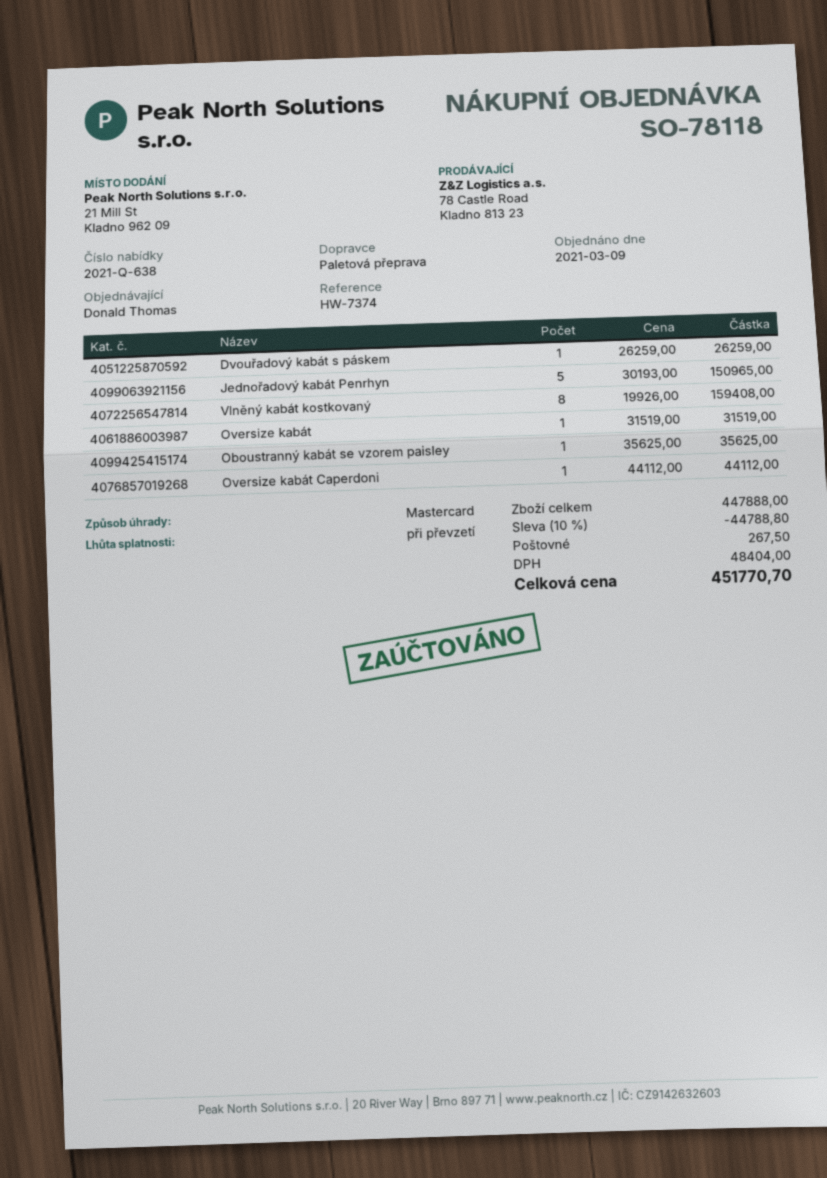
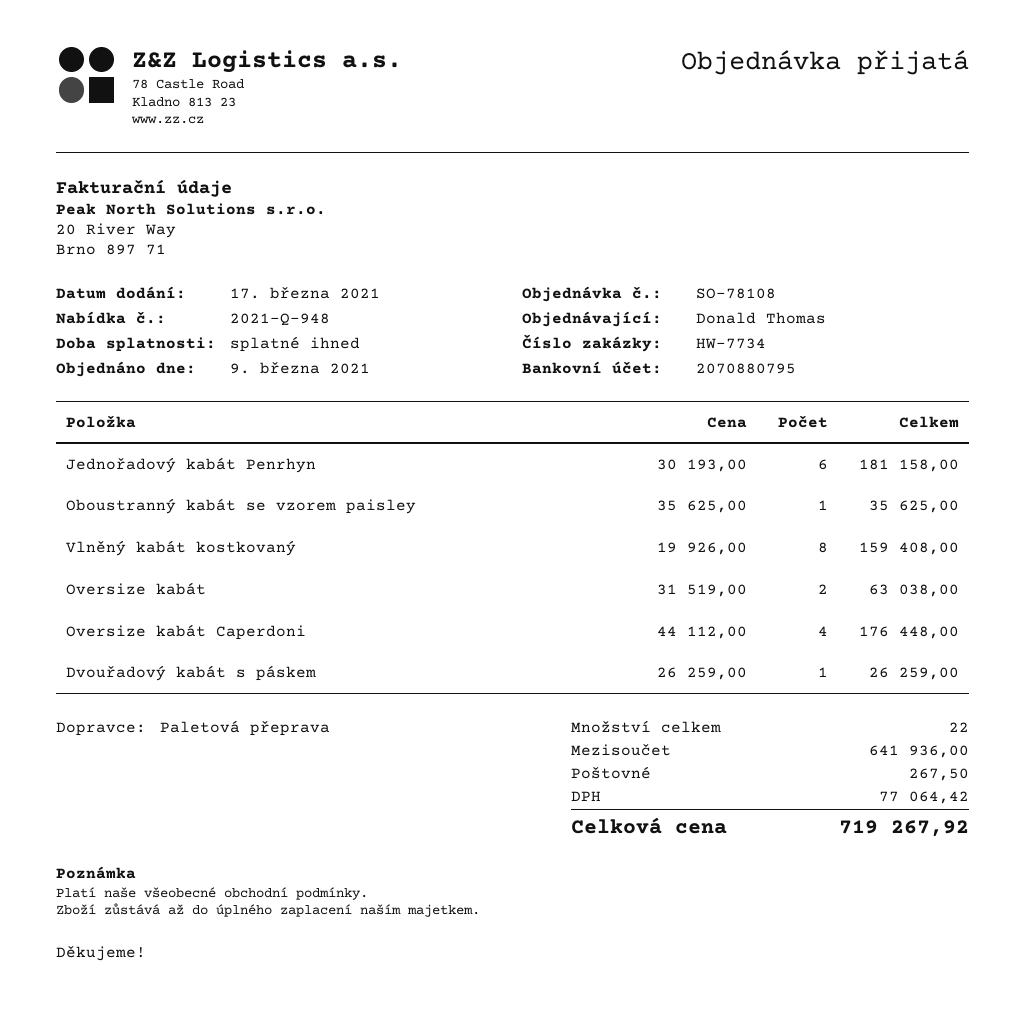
quote number: 2021-Q-638 -> 2021-Q-948
order number: SO-78118 -> SO-78108
reference: HW-7374 -> HW-7734
Jednořadový kabát Penrhyn: 5 x 30193.00 = 150965.00 -> 6 x 30193.00 = 181158.00
Oversize kabát: 1 x 31519.00 = 31519.00 -> 2 x 31519.00 = 63038.00
Oversize kabát Caperdoni: 1 x 44112.00 = 44112.00 -> 4 x 44112.00 = 176448.00
subtotal: 447888.00 -> 641936.00
discount: 10% = 44788.80 -> none
tax: 48404.00 -> 77064.42
total: 451770.70 -> 719267.92

